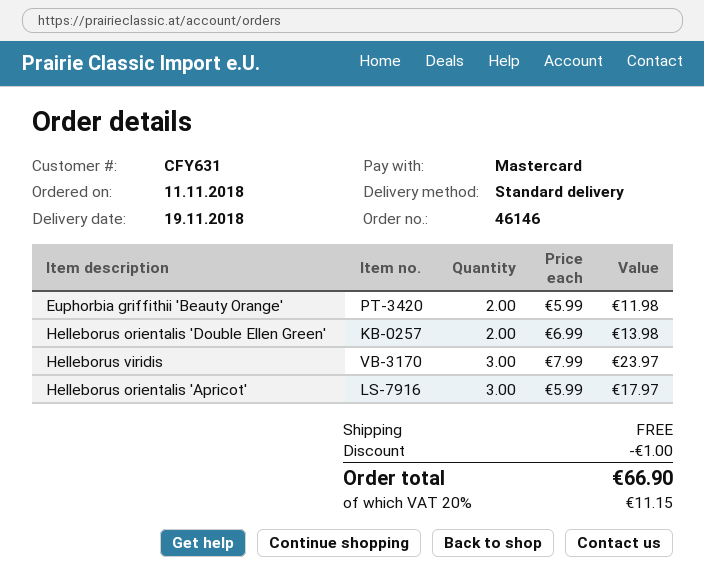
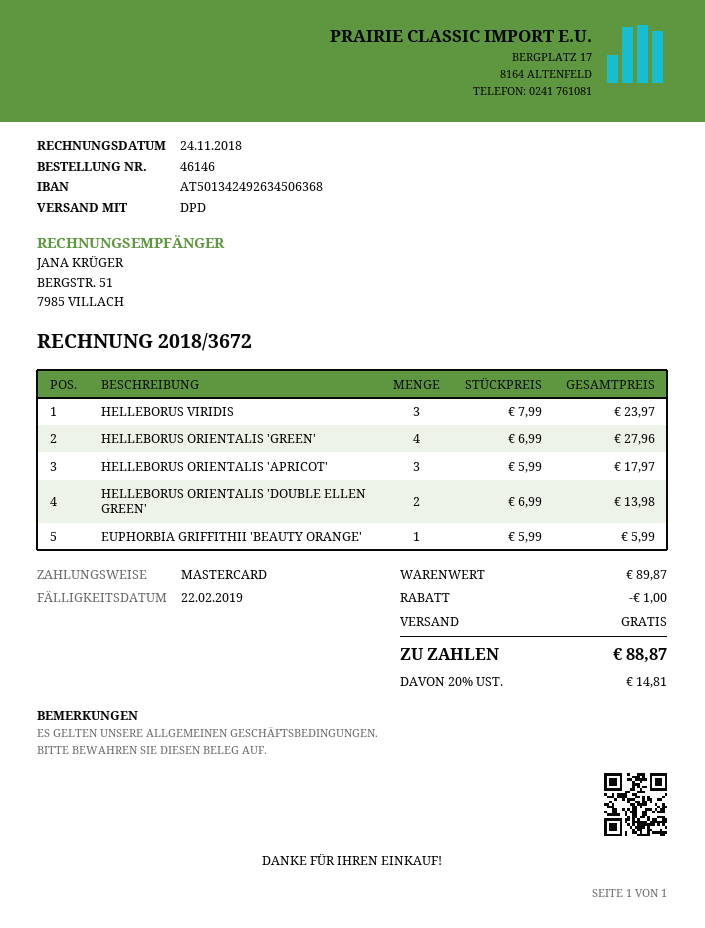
shipping method: standard -> DPD
Euphorbia griffithii 'Beauty Orange': 2 x 5.99 = 11.98 -> 1 x 5.99 = 5.99
HELLEBORUS ORIENTALIS 'GREEN': none -> 4 x 6.99 = 27.96
tax: 20% = 11.15 -> 20% = 14.81
total: 66.90 -> 88.87

